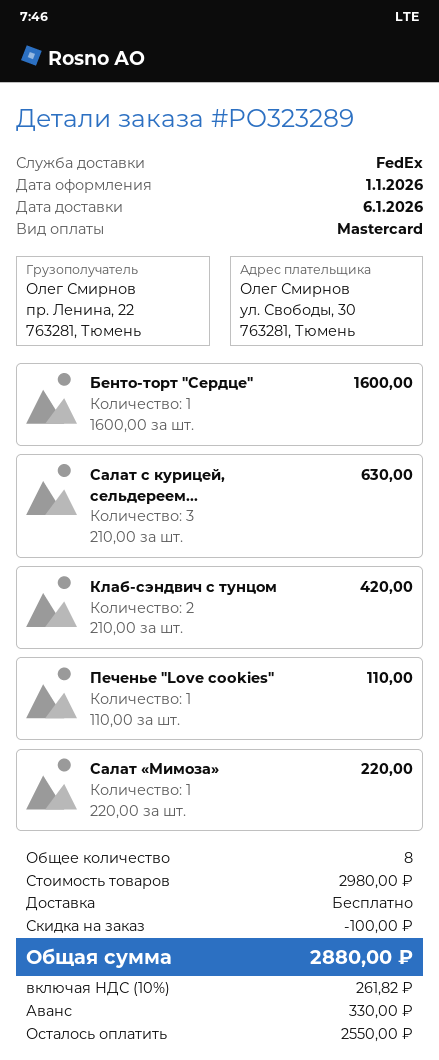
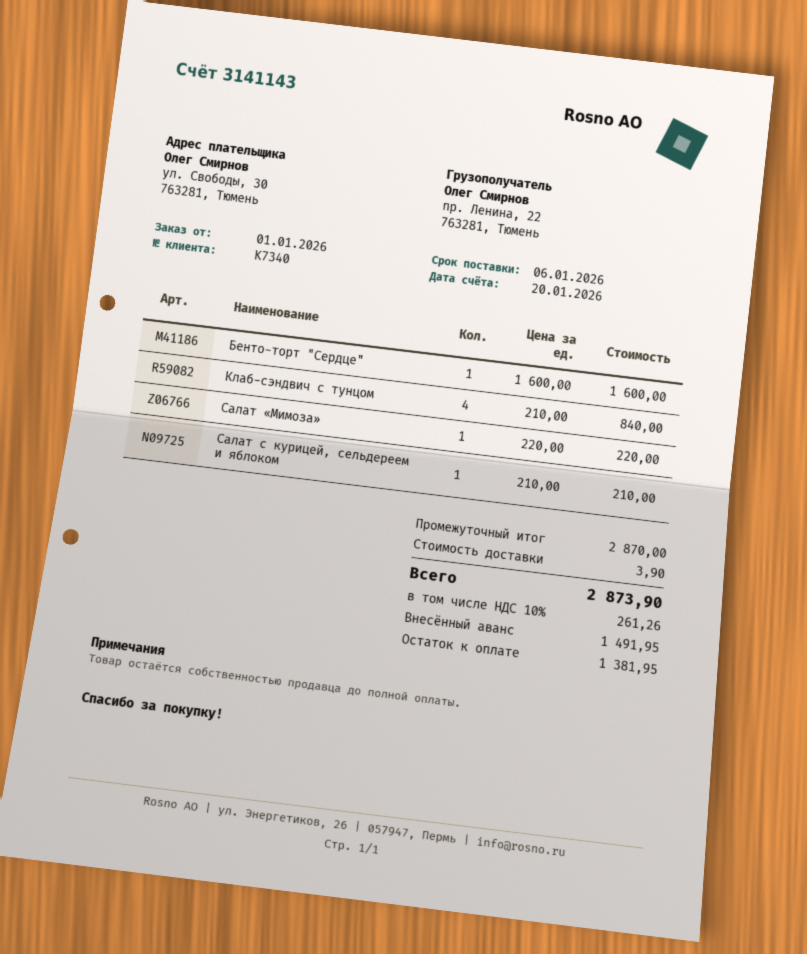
Салат с курицей, сельдереем...: 3 x 210.00 = 630.00 -> 1 x 210.00 = 210.00
Клаб-сэндвич с тунцом: 2 x 210.00 = 420.00 -> 4 x 210.00 = 840.00
Печенье "Love cookies": 1 x 110.00 = 110.00 -> none
subtotal: 2980.00 -> 2870.00
discount: 100.00 -> none
shipping: 0.00 -> 3.90
tax: 10% = 261.82 -> 10% = 261.26
total: 2880.00 -> 2873.90
deposit: 330.00 -> 1491.95
balance: 2550.00 -> 1381.95

